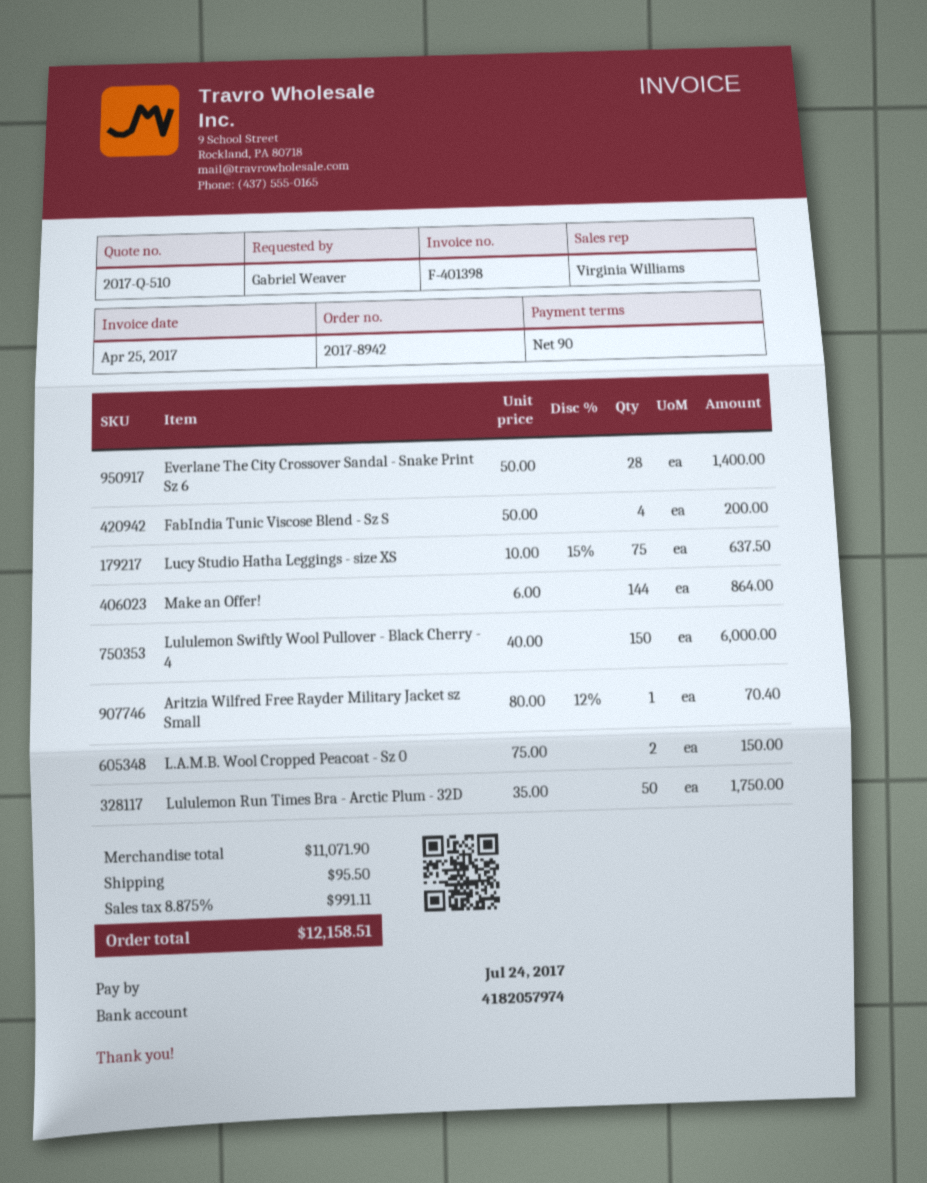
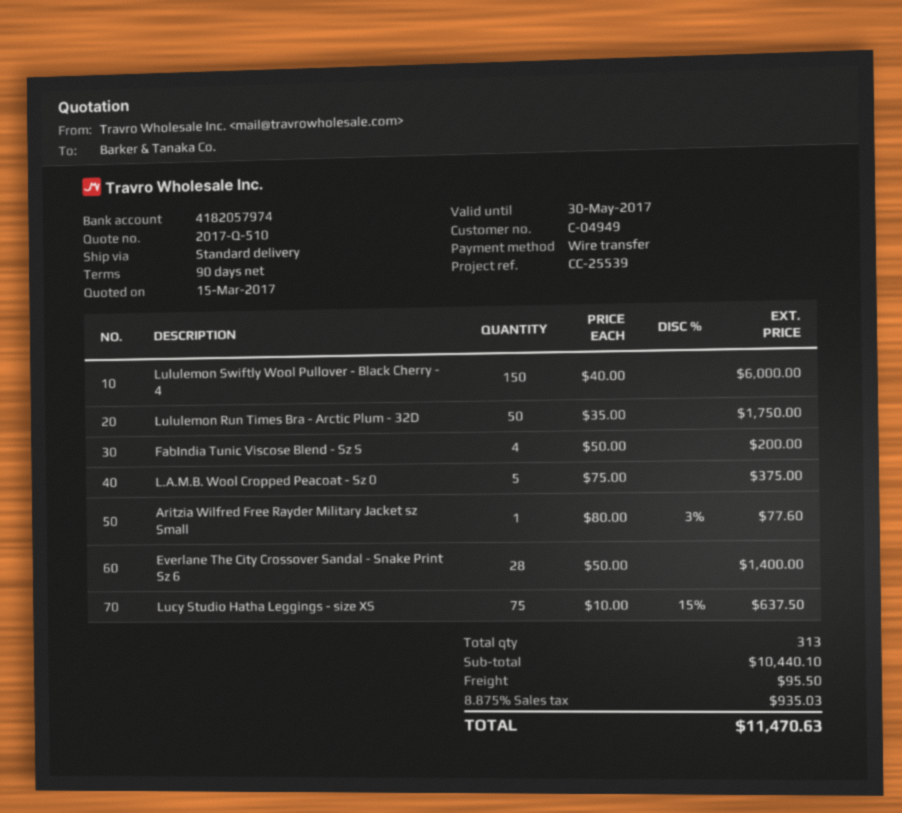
Make an Offer!: 144 x 6.00 = 864.00 -> none
Aritzia Wilfred Free Rayder Military Jacket sz Small: 1 x 80.00 - 12% = 70.40 -> 1 x 80.00 - 3% = 77.60
L.A.M.B. Wool Cropped Peacoat - Sz 0: 2 x 75.00 = 150.00 -> 5 x 75.00 = 375.00
subtotal: 11071.90 -> 10440.10
tax: 8.875% = 991.11 -> 8.875% = 935.03
total: 12158.51 -> 11470.63

